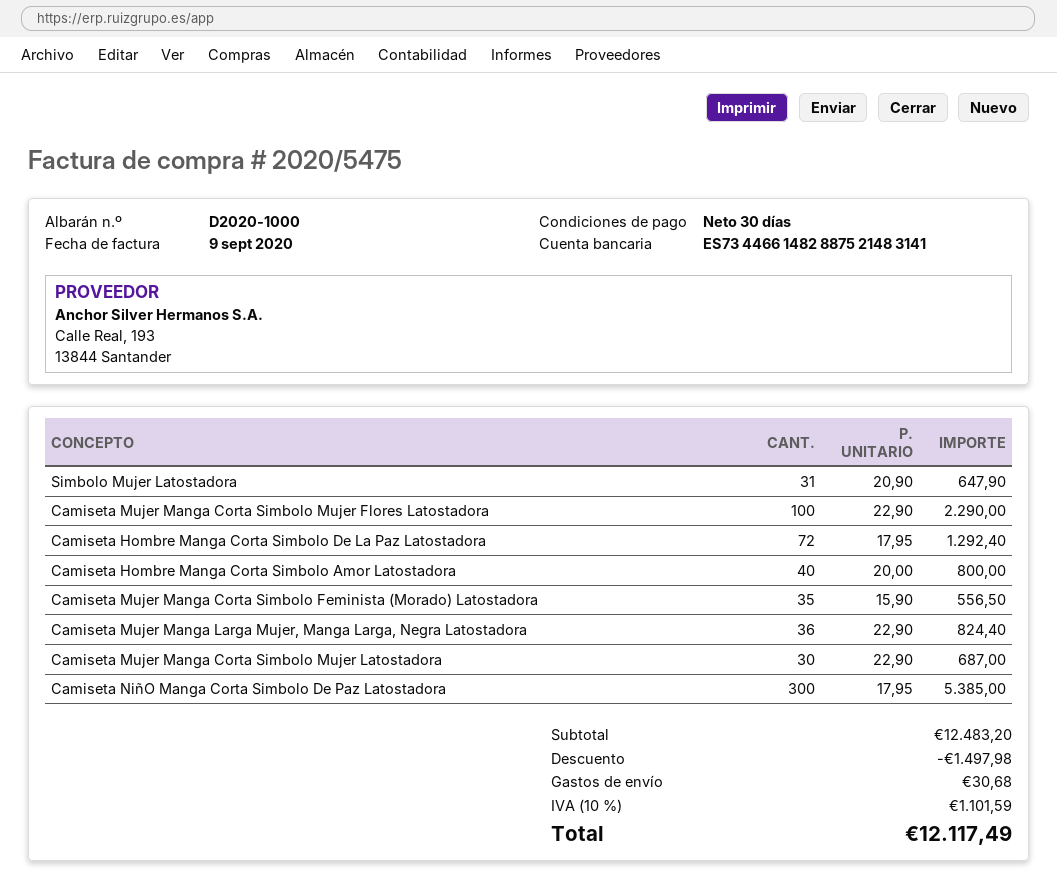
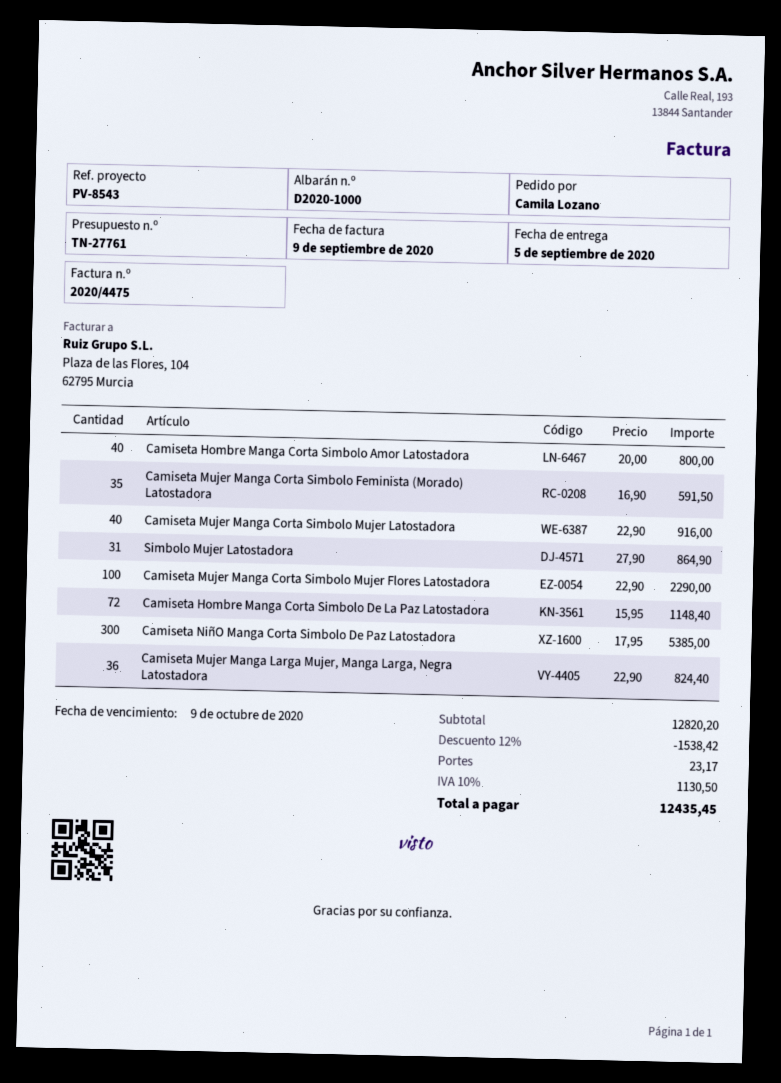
invoice number: 2020/5475 -> 2020/4475
Simbolo Mujer Latostadora: 31 x 20.90 = 647.90 -> 31 x 27.90 = 864.90
Camiseta Hombre Manga Corta Simbolo De La Paz Latostadora: 72 x 17.95 = 1292.40 -> 72 x 15.95 = 1148.40
Camiseta Mujer Manga Corta Simbolo Feminista (Morado) Latostadora: 35 x 15.90 = 556.50 -> 35 x 16.90 = 591.50
Camiseta Mujer Manga Corta Simbolo Mujer Latostadora: 30 x 22.90 = 687.00 -> 40 x 22.90 = 916.00
subtotal: 12483.20 -> 12820.20
discount: 1497.98 -> 1538.42
shipping: 30.68 -> 23.17
tax: 10% = 1101.59 -> 10% = 1130.50
total: 12117.49 -> 12435.45

